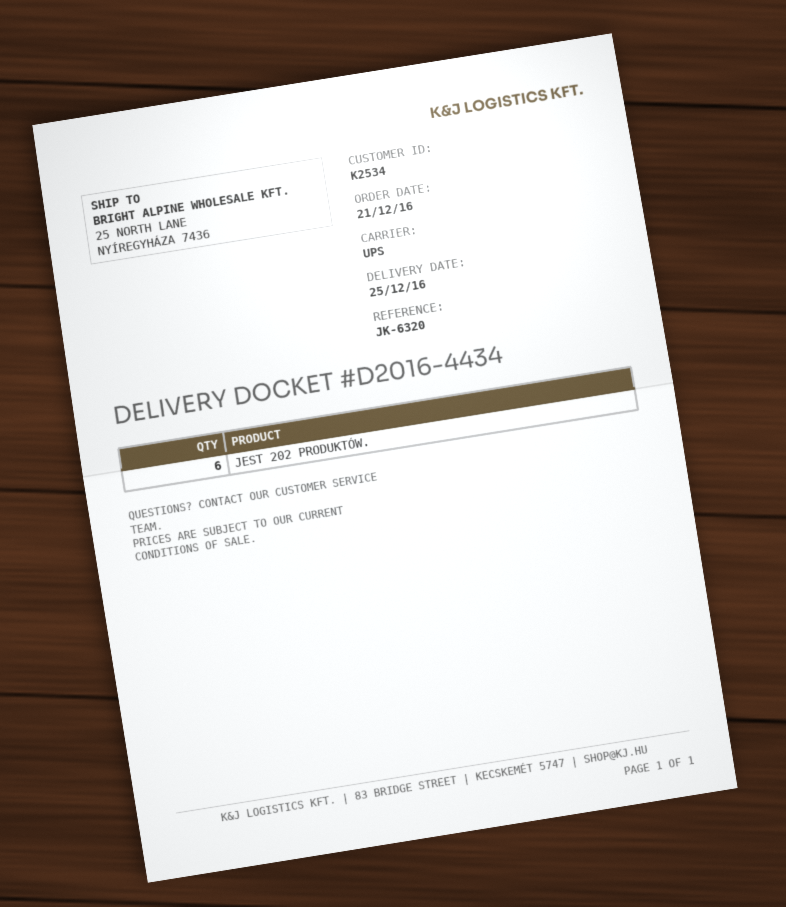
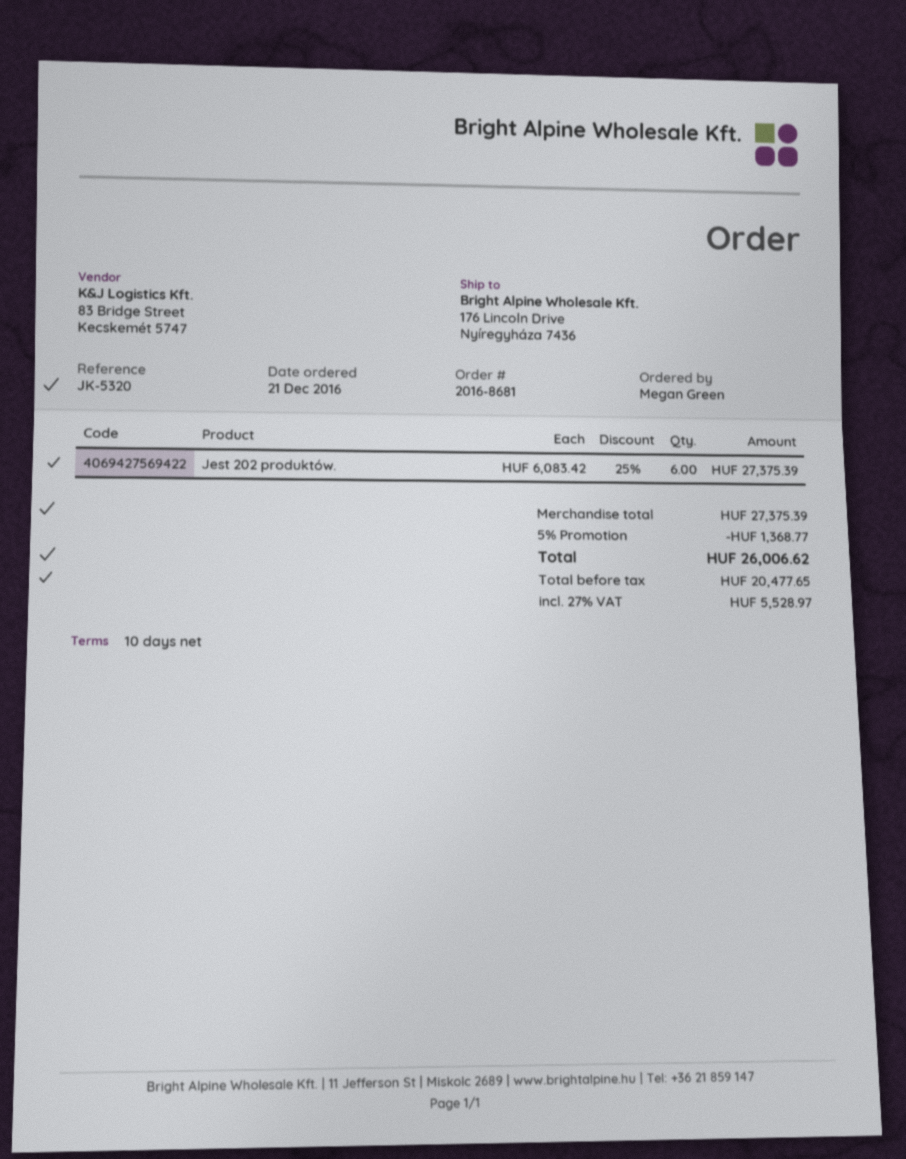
reference: JK-6320 -> JK-5320
ship to: 25 NORTH LANE, NYÍREGYHÁZA 7436 -> 176 Lincoln Drive, Nyíregyháza 7436

